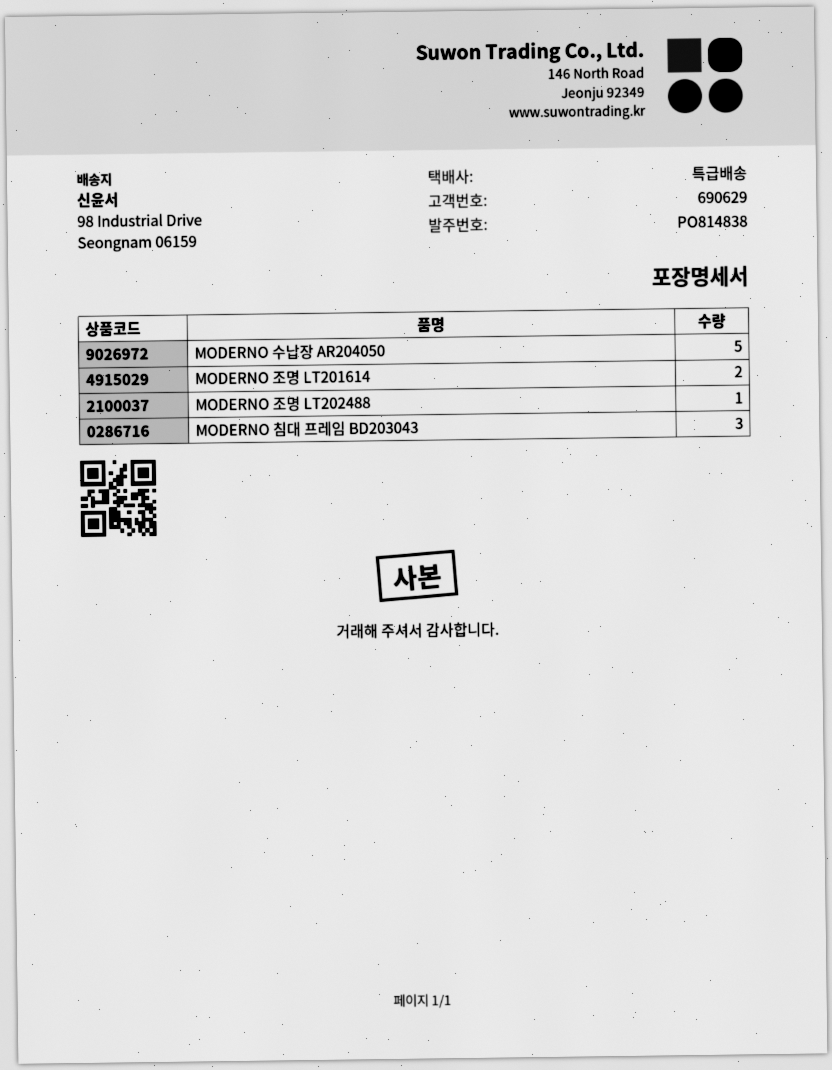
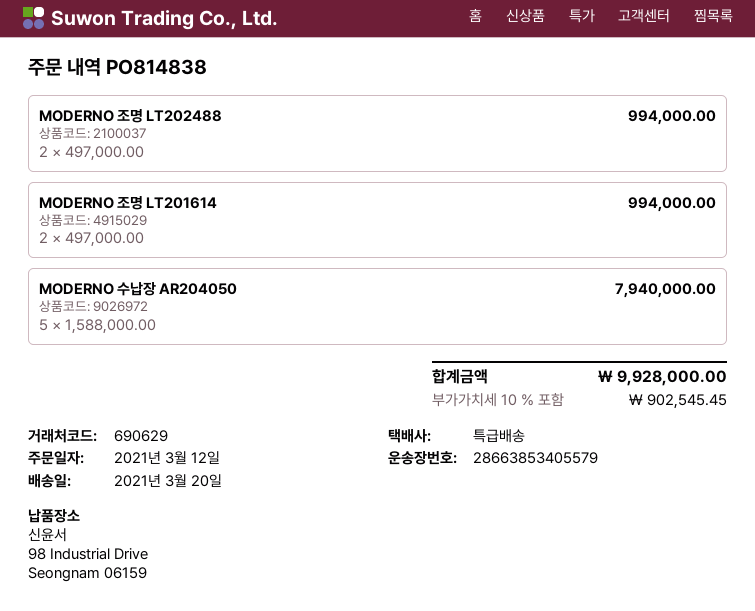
MODERNO 조명 LT202488: 1 -> 2
MODERNO 침대 프레임 BD203043: 3 -> none

